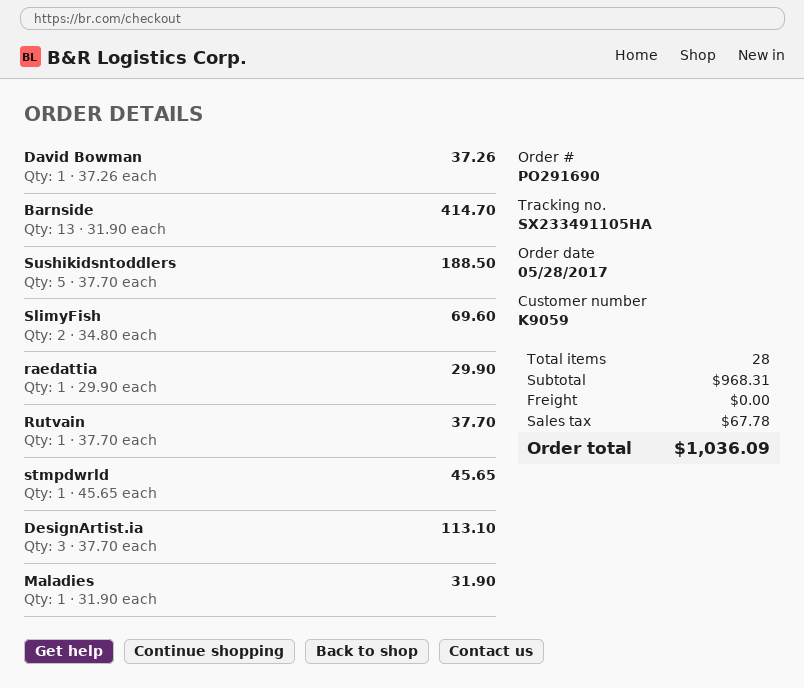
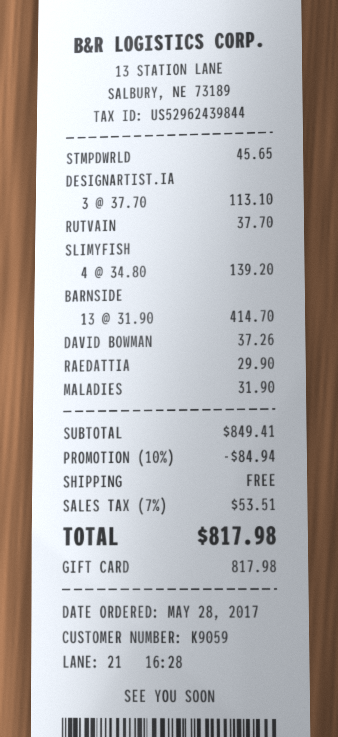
Sushikidsntoddlers: 5 x 37.70 = 188.50 -> none
SlimyFish: 2 x 34.80 = 69.60 -> 4 x 34.80 = 139.20
subtotal: 968.31 -> 849.41
discount: none -> 10% = 84.94
tax: 67.78 -> 53.51
total: 1036.09 -> 817.98

